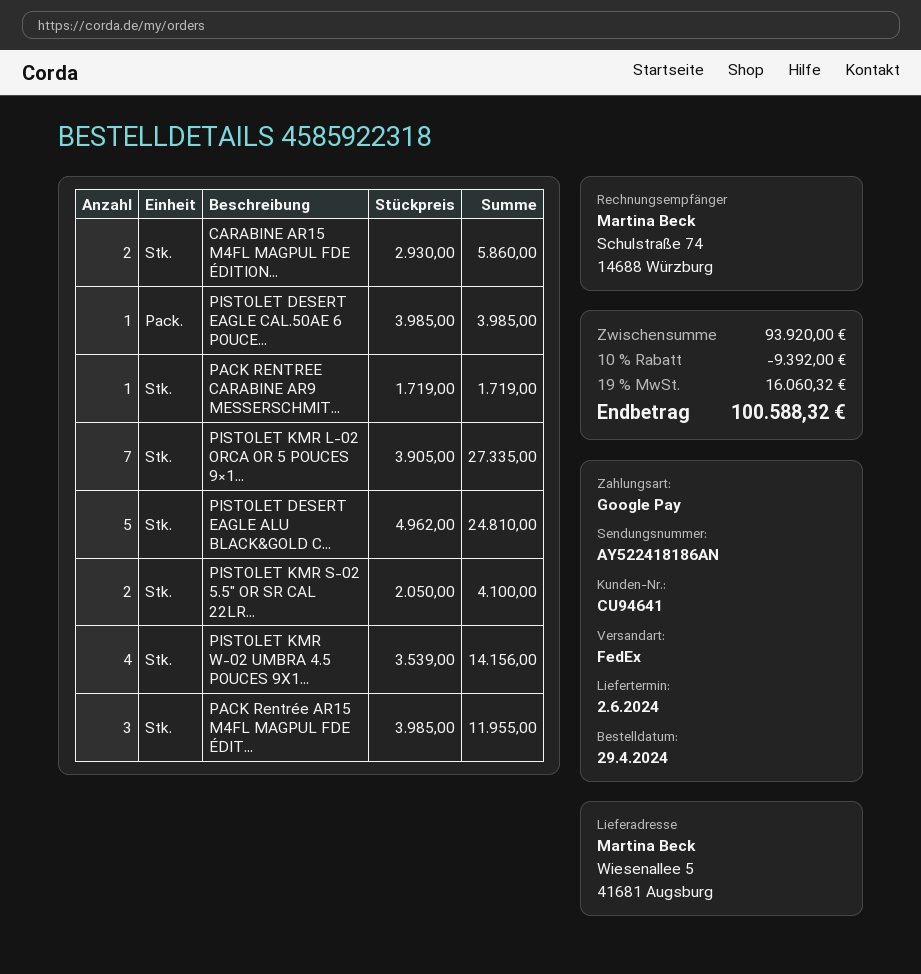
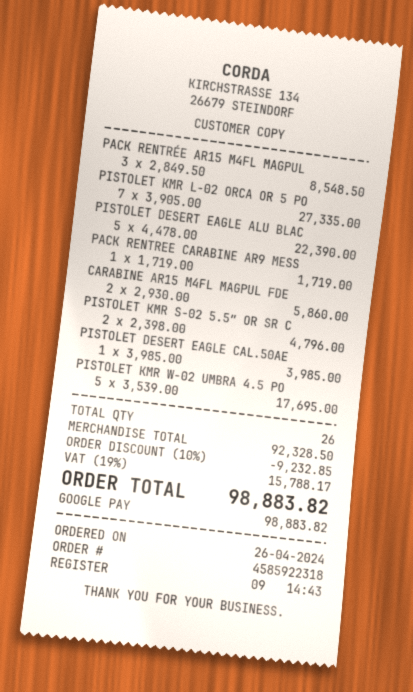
order date: 2024-04-29 -> 2024-04-26
PISTOLET DESERT EAGLE ALU BLACK&GOLD C...: 5 x 4962.00 = 24810.00 -> 5 x 4478.00 = 22390.00
PISTOLET KMR S-02 5.5″ OR SR CAL 22LR...: 2 x 2050.00 = 4100.00 -> 2 x 2398.00 = 4796.00
PISTOLET KMR W-02 UMBRA 4.5 POUCES 9X1...: 4 x 3539.00 = 14156.00 -> 5 x 3539.00 = 17695.00
PACK Rentrée AR15 M4FL MAGPUL FDE ÉDIT...: 3 x 3985.00 = 11955.00 -> 3 x 2849.50 = 8548.50
subtotal: 93920.00 -> 92328.50
discount: 10% = 9392.00 -> 10% = 9232.85
tax: 19% = 16060.32 -> 19% = 15788.17
total: 100588.32 -> 98883.82

